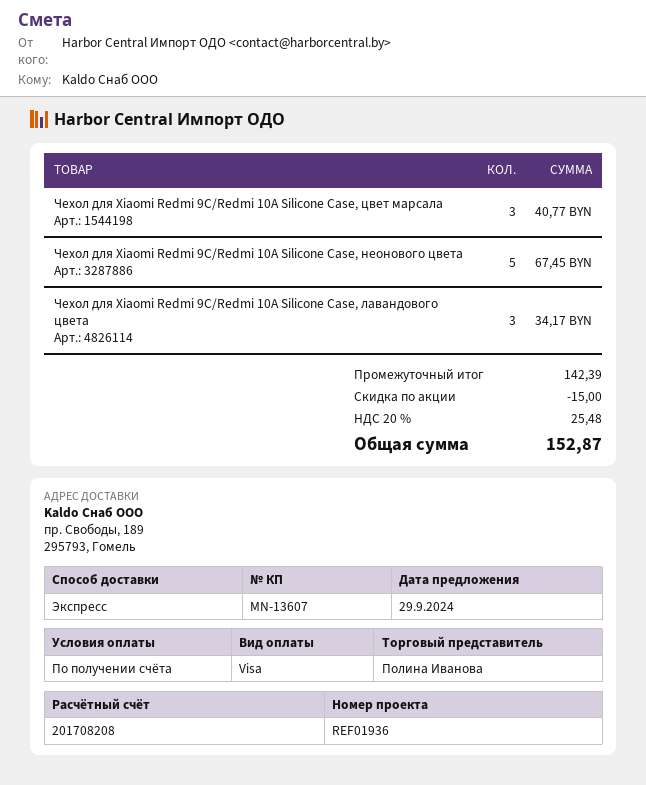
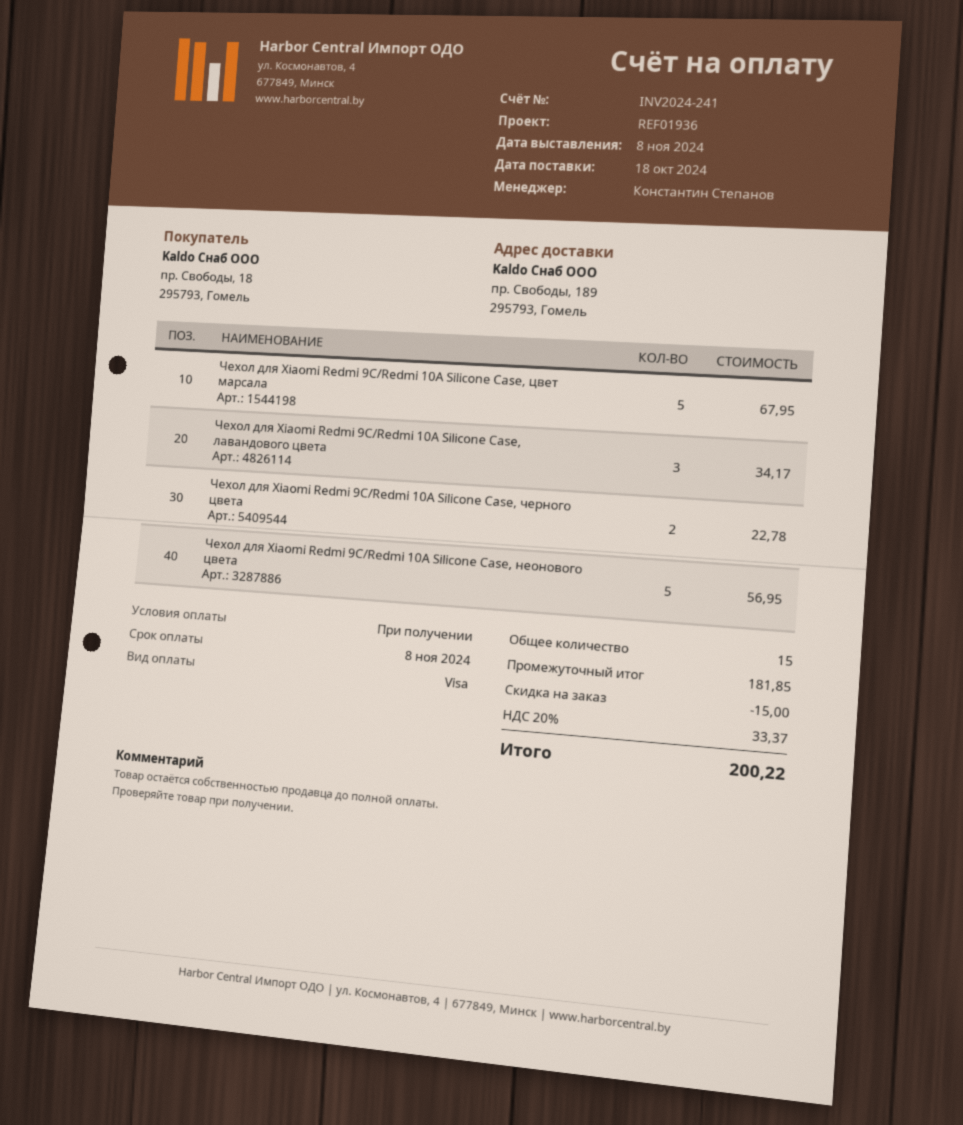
sales rep: Полина Иванова -> Константин Степанов
Чехол для Xiaomi Redmi 9C/Redmi 10A Silicone Case, цвет марсала: 3 for 40.77 -> 5 for 67.95
Чехол для Xiaomi Redmi 9C/Redmi 10A Silicone Case, неонового цвета: 5 for 67.45 -> 5 for 56.95
Чехол для Xiaomi Redmi 9C/Redmi 10A Silicone Case, черного цвета: none -> 2 for 22.78
subtotal: 142.39 -> 181.85
tax: 20% = 25.48 -> 20% = 33.37
total: 152.87 -> 200.22

